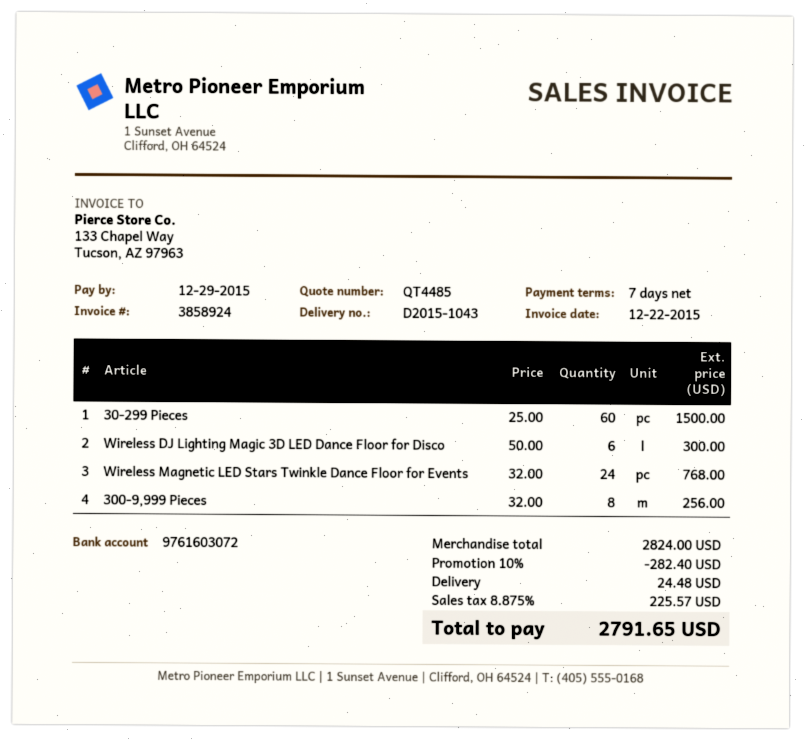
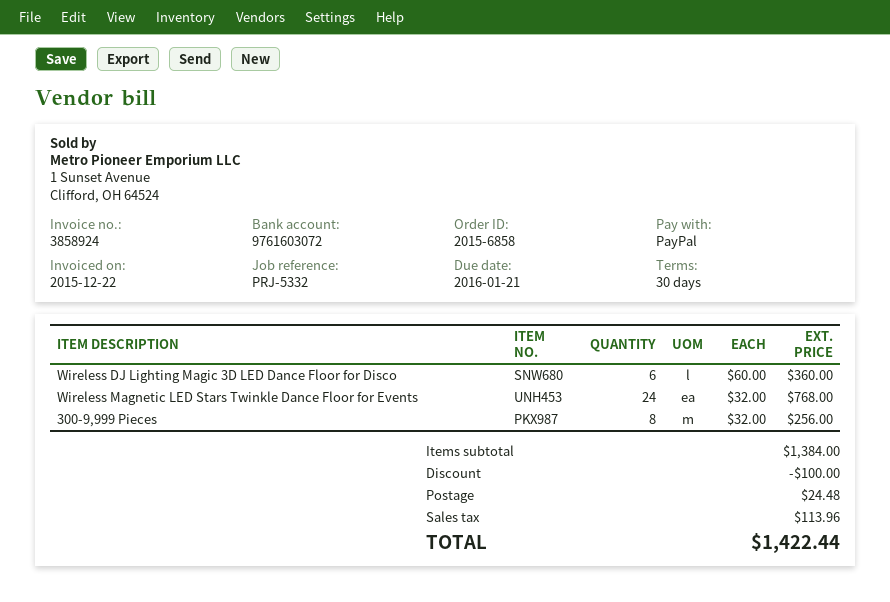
payment terms: 7 days -> 30 days
due date: 2015-12-29 -> 2016-01-21
30-299 Pieces: 60 x 25.00 = 1500.00 -> none
Wireless DJ Lighting Magic 3D LED Dance Floor for Disco: 6 x 50.00 = 300.00 -> 6 x 60.00 = 360.00
subtotal: 2824.00 -> 1384.00
discount: 282.40 -> 100.00
tax: 225.57 -> 113.96
total: 2791.65 -> 1422.44

